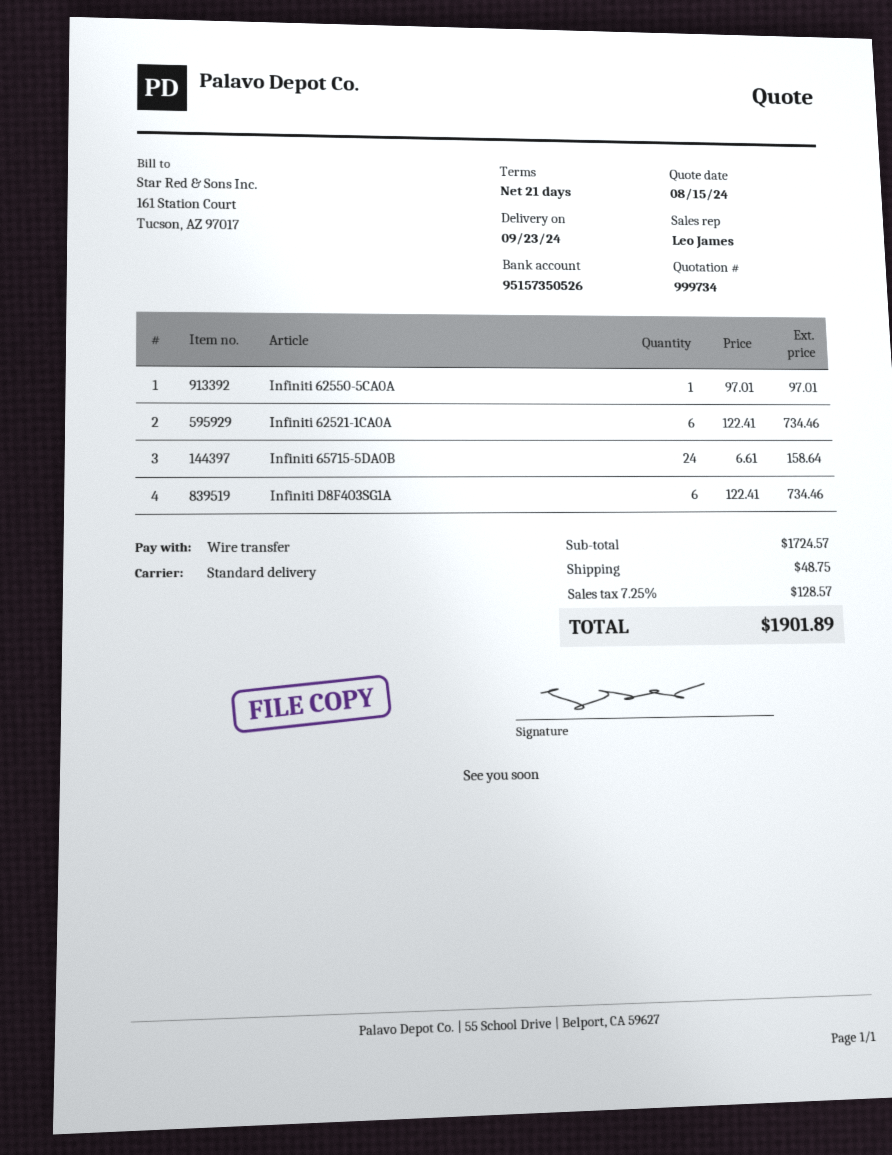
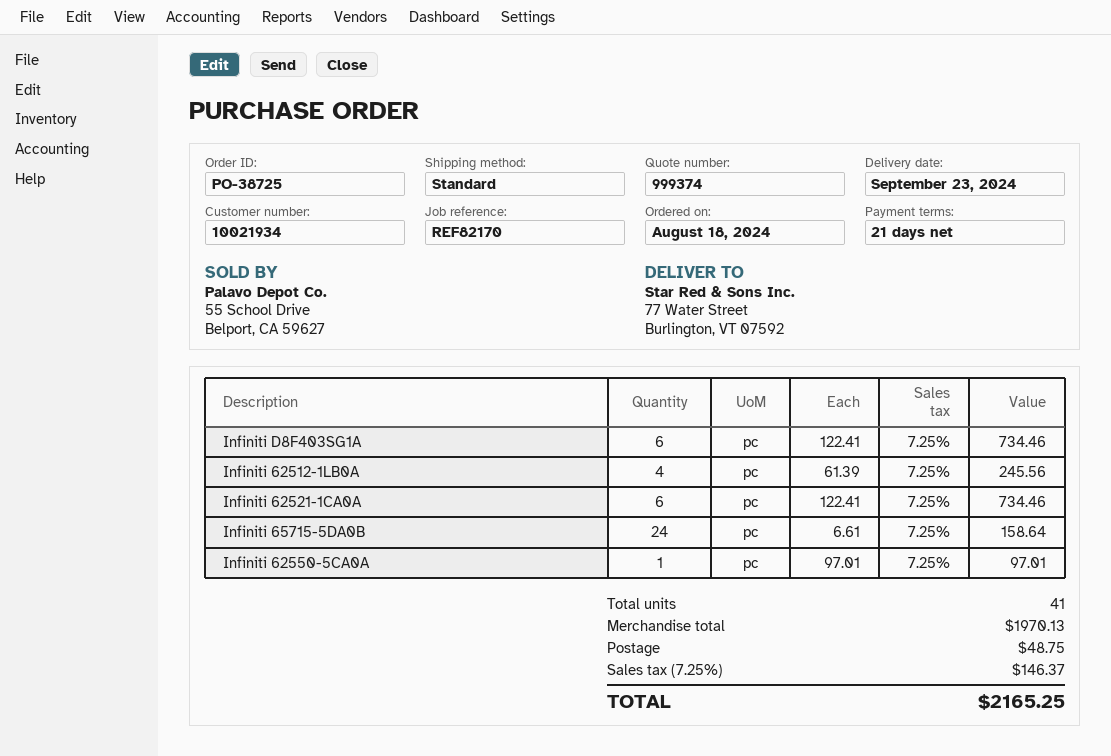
quote number: 999734 -> 999374
Infiniti 62512-1LB0A: none -> 4 x 61.39 = 245.56
subtotal: 1724.57 -> 1970.13
tax: 7.25% = 128.57 -> 7.25% = 146.37
total: 1901.89 -> 2165.25

